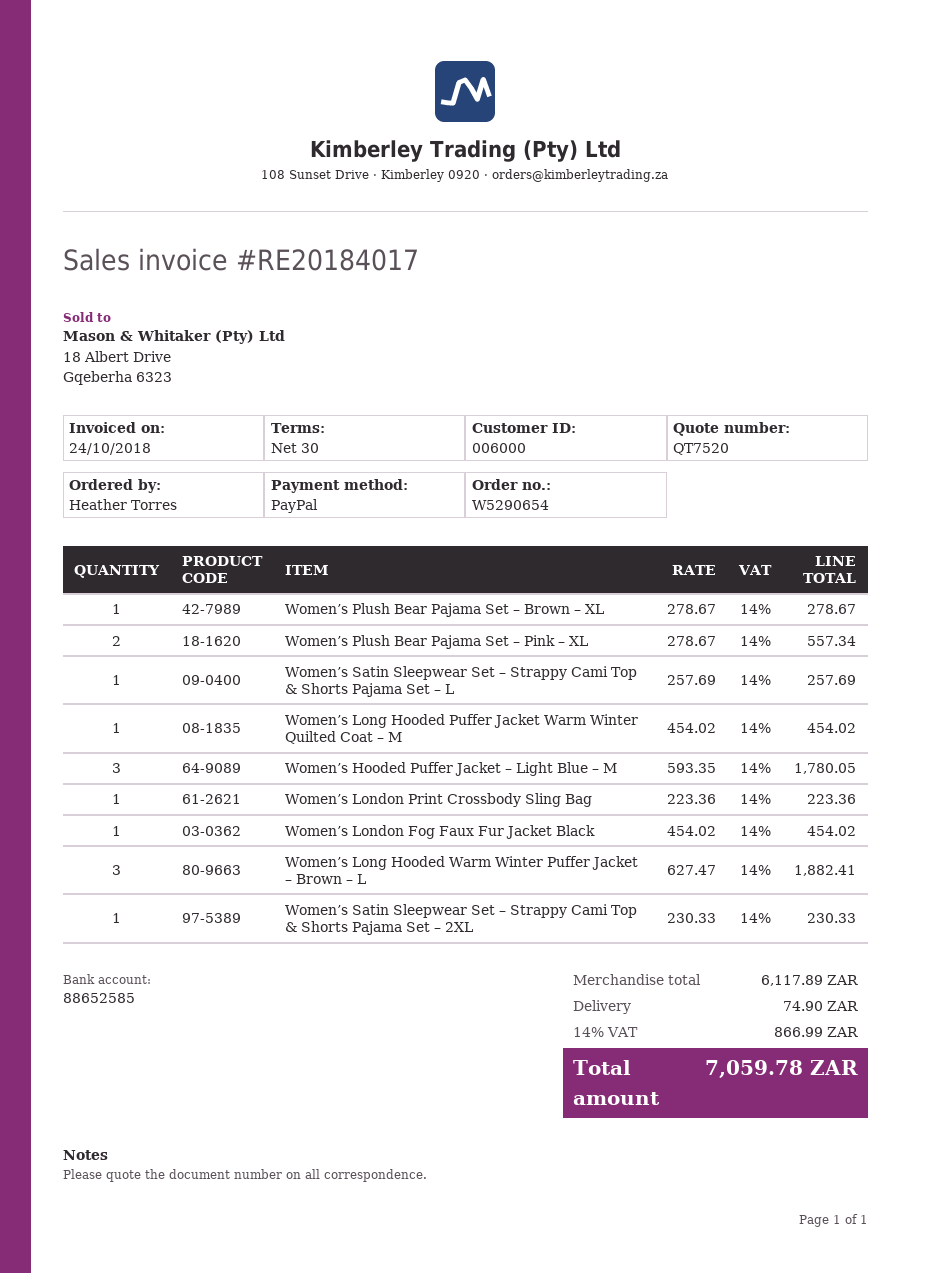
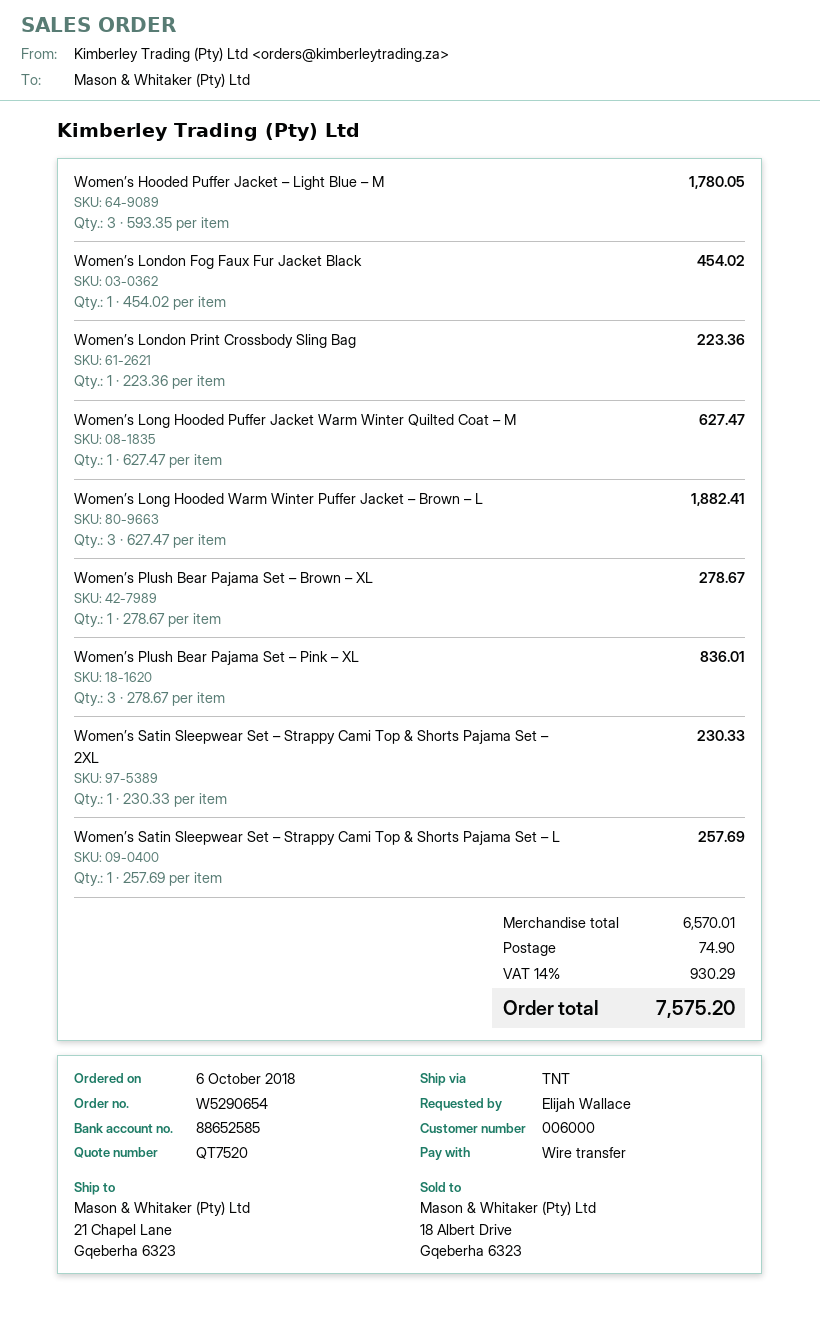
ordered by: Heather Torres -> Elijah Wallace
payment method: PayPal -> bank transfer
Women’s Plush Bear Pajama Set – Pink – XL: 2 x 278.67 = 557.34 -> 3 x 278.67 = 836.01
Women’s Long Hooded Puffer Jacket Warm Winter Quilted Coat – M: 1 x 454.02 = 454.02 -> 1 x 627.47 = 627.47
subtotal: 6117.89 -> 6570.01
tax: 14% = 866.99 -> 14% = 930.29
total: 7059.78 -> 7575.20

